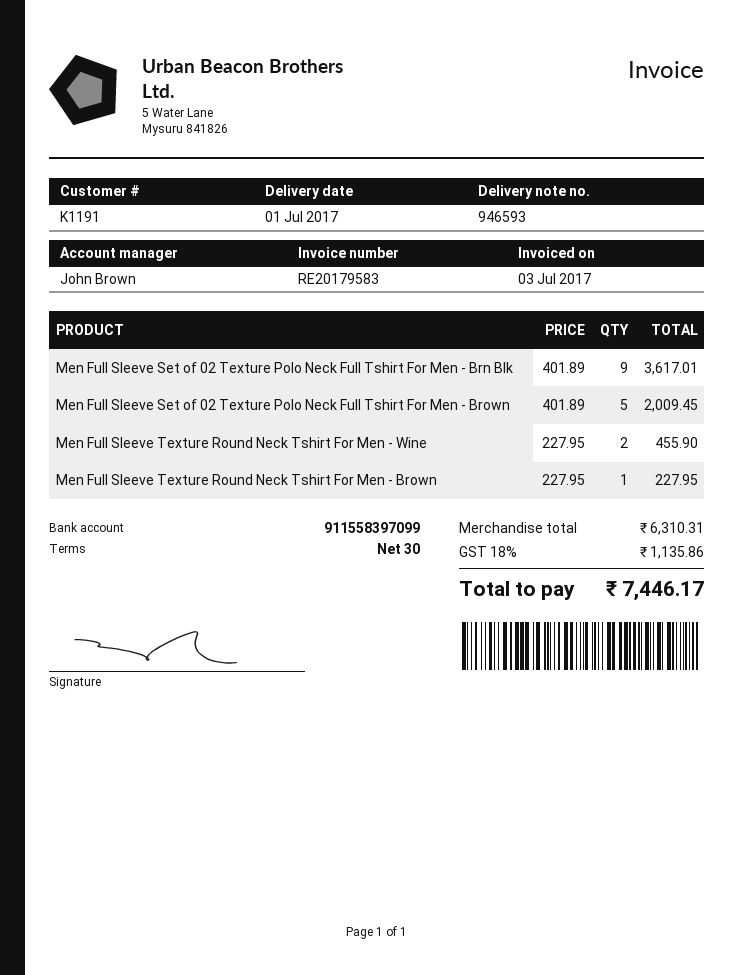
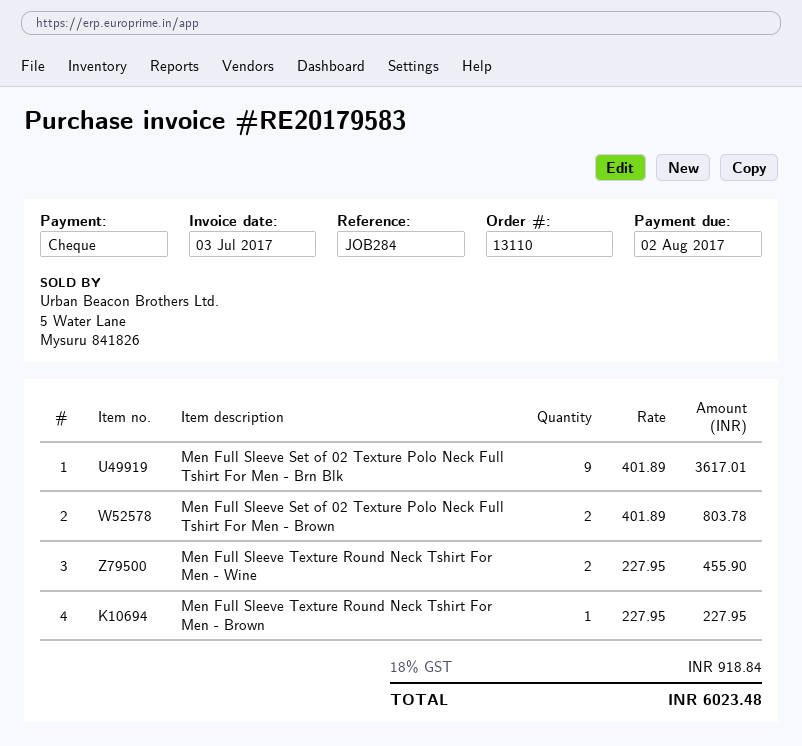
Men Full Sleeve Set of 02 Texture Polo Neck Full Tshirt For Men - Brown: 5 x 401.89 = 2009.45 -> 2 x 401.89 = 803.78
tax: 18% = 1135.86 -> 18% = 918.84
total: 7446.17 -> 6023.48

